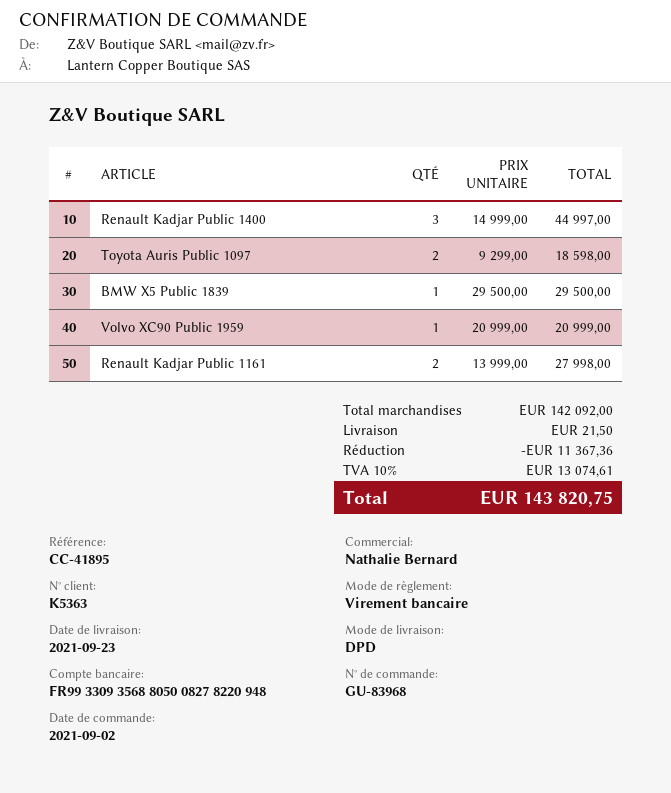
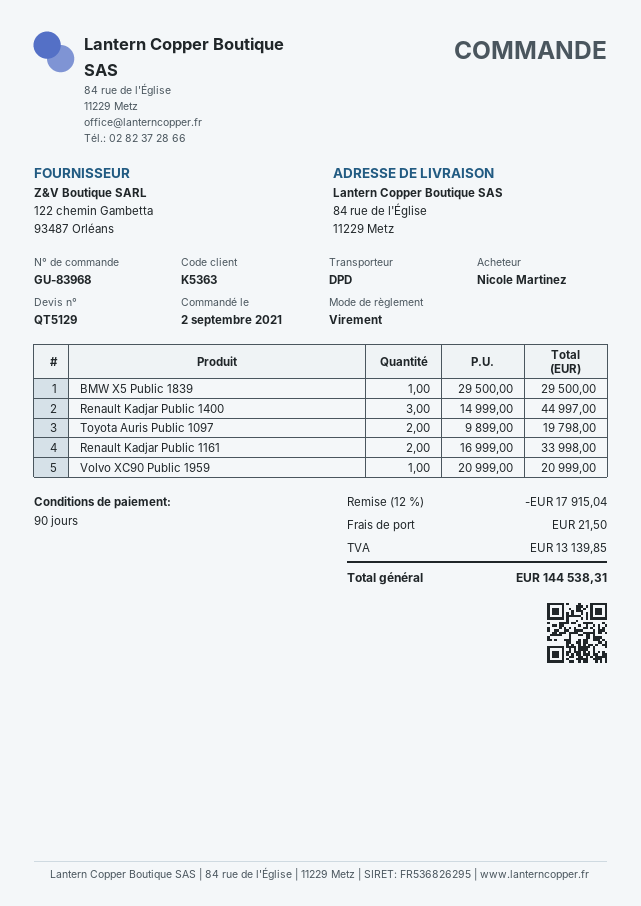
Toyota Auris Public 1097: 2 x 9299.00 = 18598.00 -> 2 x 9899.00 = 19798.00
Renault Kadjar Public 1161: 2 x 13999.00 = 27998.00 -> 2 x 16999.00 = 33998.00
discount: 11367.36 -> 17915.04
tax: 13074.61 -> 13139.85
total: 143820.75 -> 144538.31

